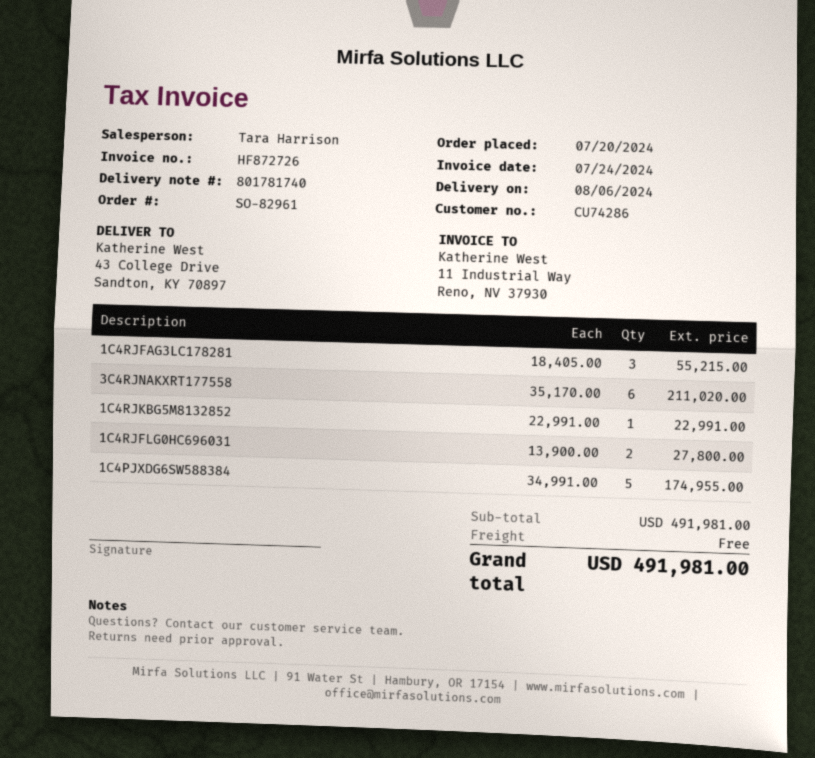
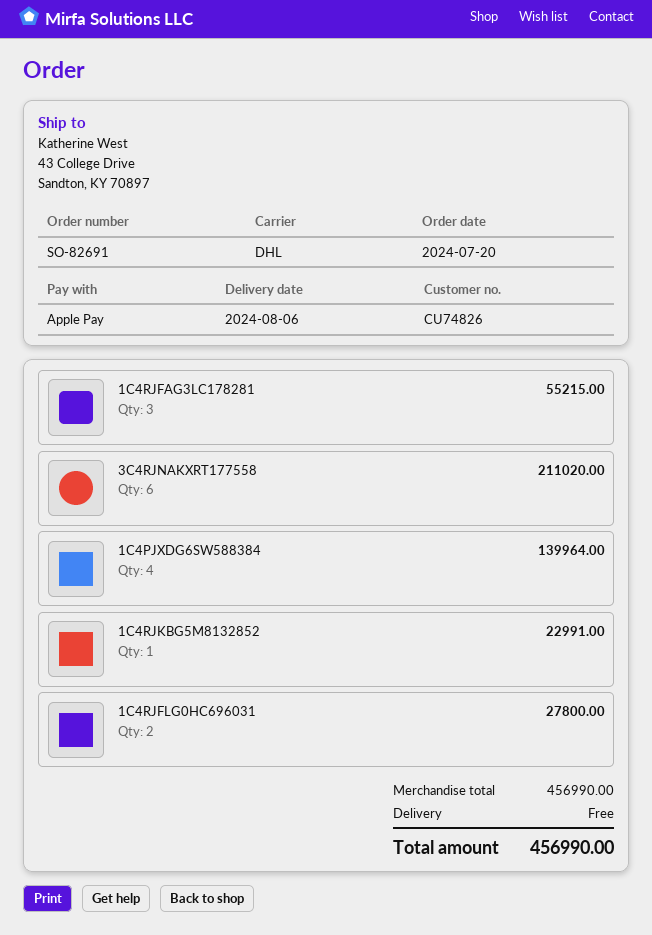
order number: SO-82961 -> SO-82691
customer number: CU74286 -> CU74826
1C4PJXDG6SW588384: 5 for 174955.00 -> 4 for 139964.00
subtotal: 491981.00 -> 456990.00
total: 491981.00 -> 456990.00

